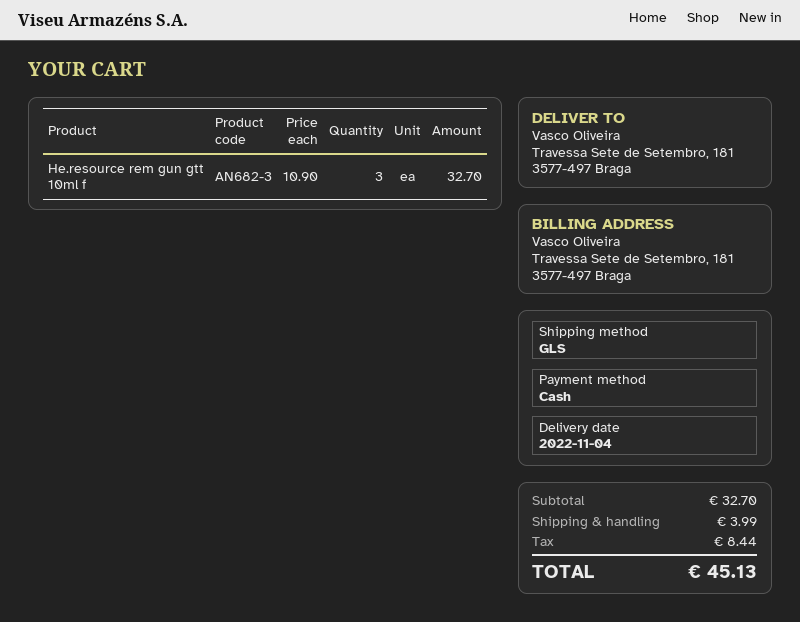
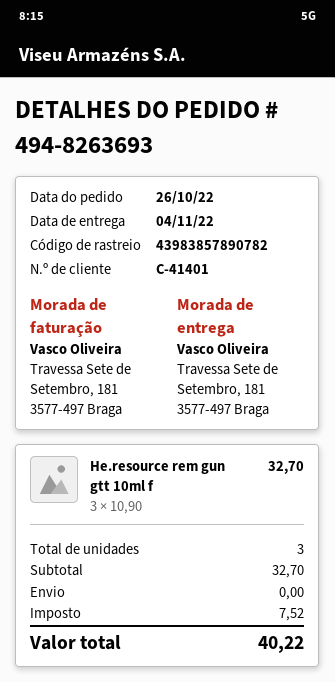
shipping: 3.99 -> 0.00
tax: 8.44 -> 7.52
total: 45.13 -> 40.22

